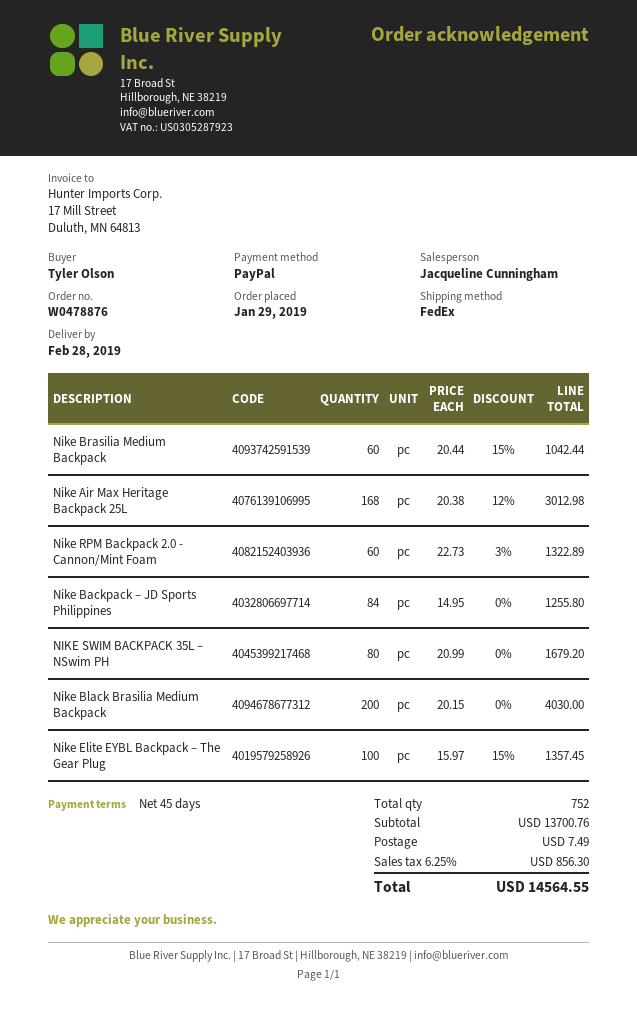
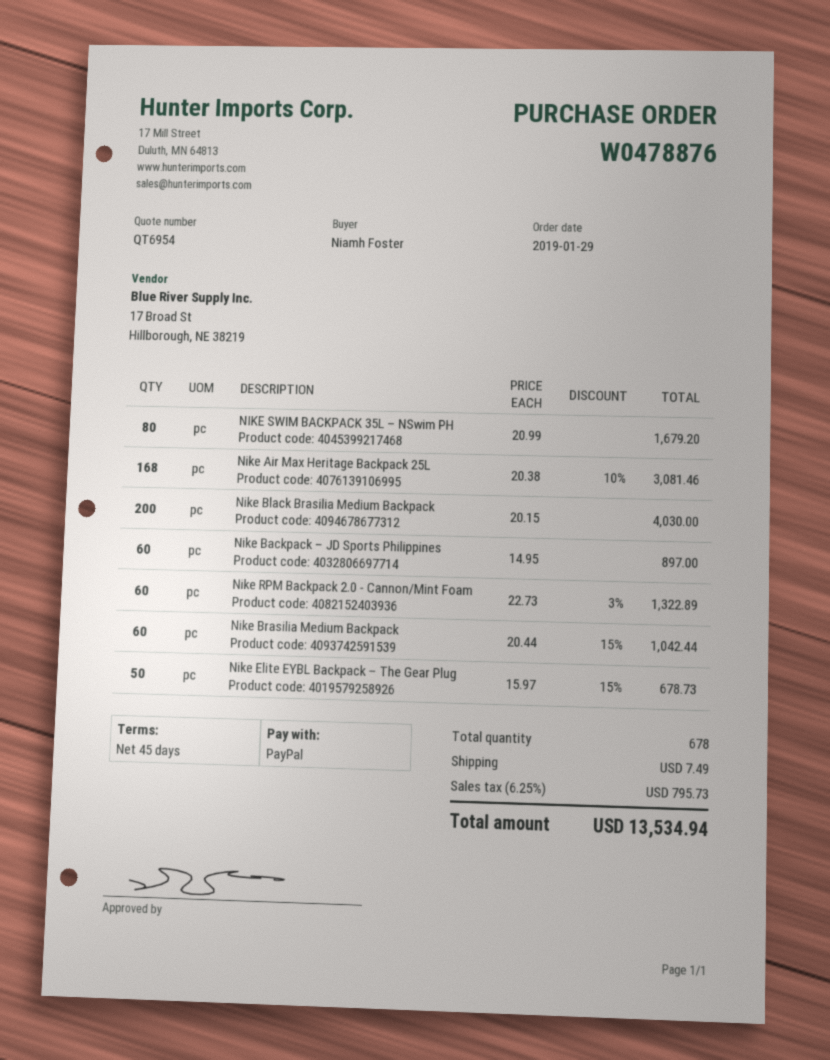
ordered by: Tyler Olson -> Niamh Foster
Nike Air Max Heritage Backpack 25L: 168 x 20.38 - 12% = 3012.98 -> 168 x 20.38 - 10% = 3081.46
Nike Backpack – JD Sports Philippines: 84 x 14.95 = 1255.80 -> 60 x 14.95 = 897.00
Nike Elite EYBL Backpack – The Gear Plug: 100 x 15.97 - 15% = 1357.45 -> 50 x 15.97 - 15% = 678.73
total quantity: 752 -> 678
tax: 6.25% = 856.30 -> 6.25% = 795.73
total: 14564.55 -> 13534.94

